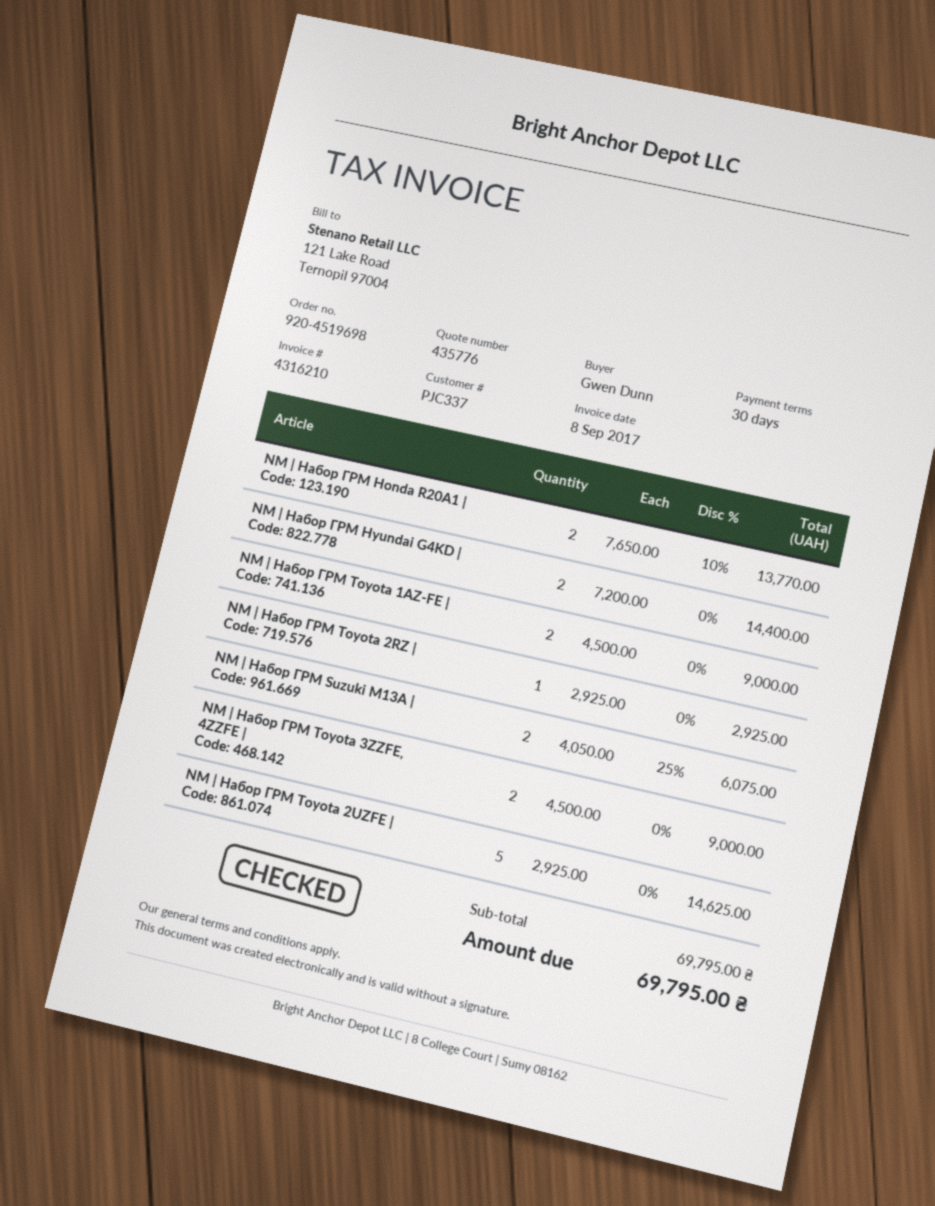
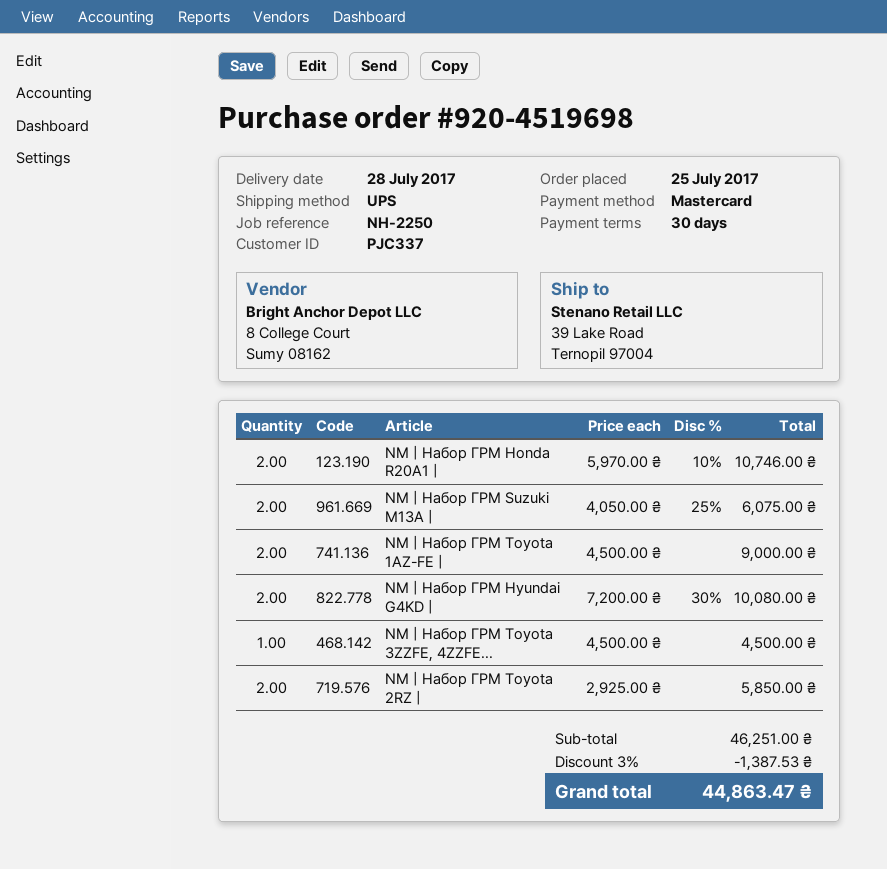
NM | Набор ГРМ Honda R20A1 |: 2 x 7650.00 - 10% = 13770.00 -> 2 x 5970.00 - 10% = 10746.00
NM | Набор ГРМ Hyundai G4KD |: 2 x 7200.00 = 14400.00 -> 2 x 7200.00 - 30% = 10080.00
NM | Набор ГРМ Toyota 2RZ |: 1 x 2925.00 = 2925.00 -> 2 x 2925.00 = 5850.00
NM | Набор ГРМ Toyota 3ZZFE, 4ZZFE |: 2 x 4500.00 = 9000.00 -> 1 x 4500.00 = 4500.00
NM | Набор ГРМ Toyota 2UZFE |: 5 x 2925.00 = 14625.00 -> none
subtotal: 69795.00 -> 46251.00
discount: none -> 3% = 1387.53
total: 69795.00 -> 44863.47

